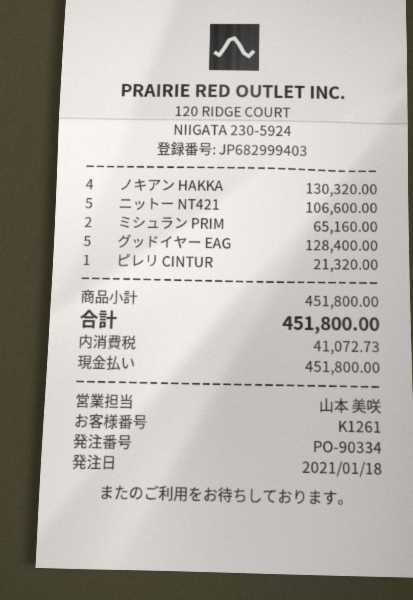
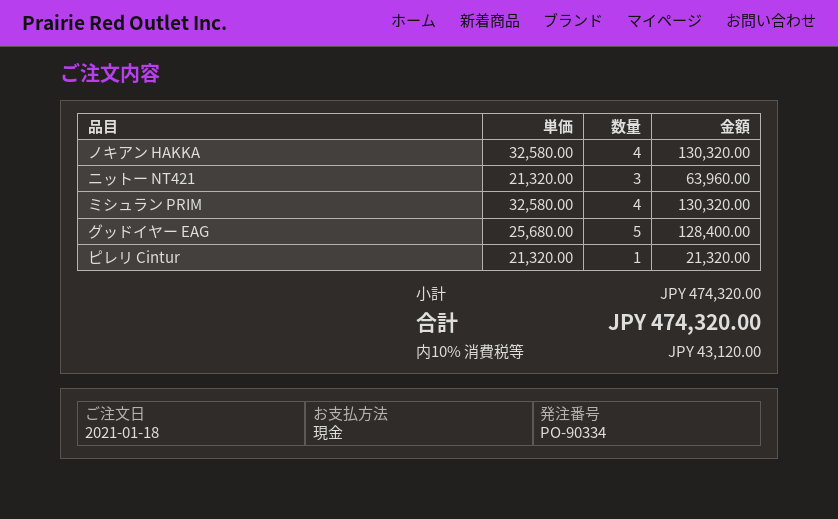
ニットー NT421: 5 for 106600.00 -> 3 for 63960.00
ミシュラン PRIM: 2 for 65160.00 -> 4 for 130320.00
subtotal: 451800.00 -> 474320.00
tax: 41072.73 -> 43120.00
total: 451800.00 -> 474320.00

